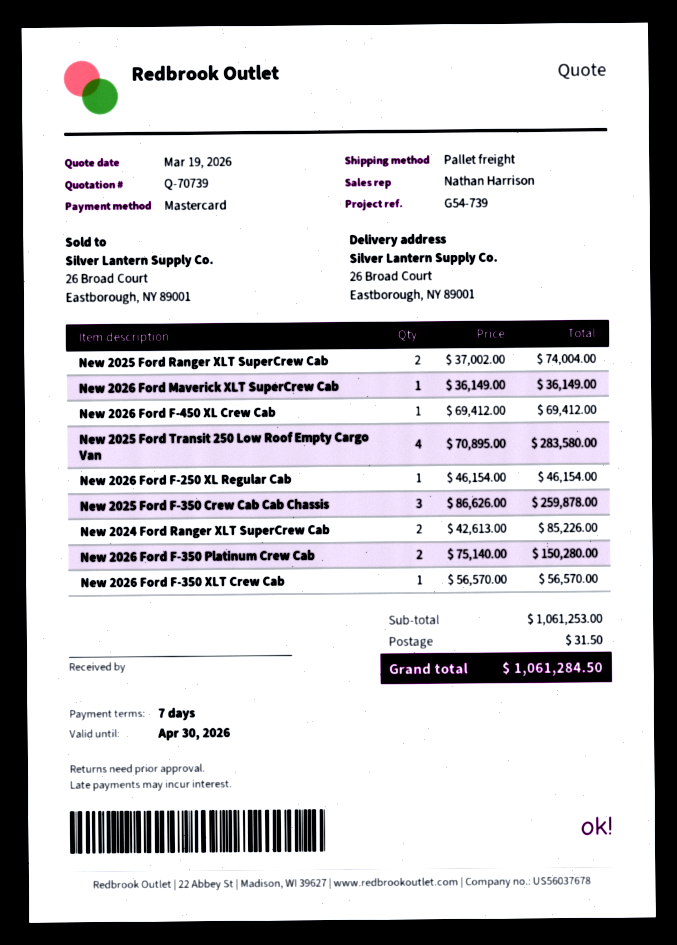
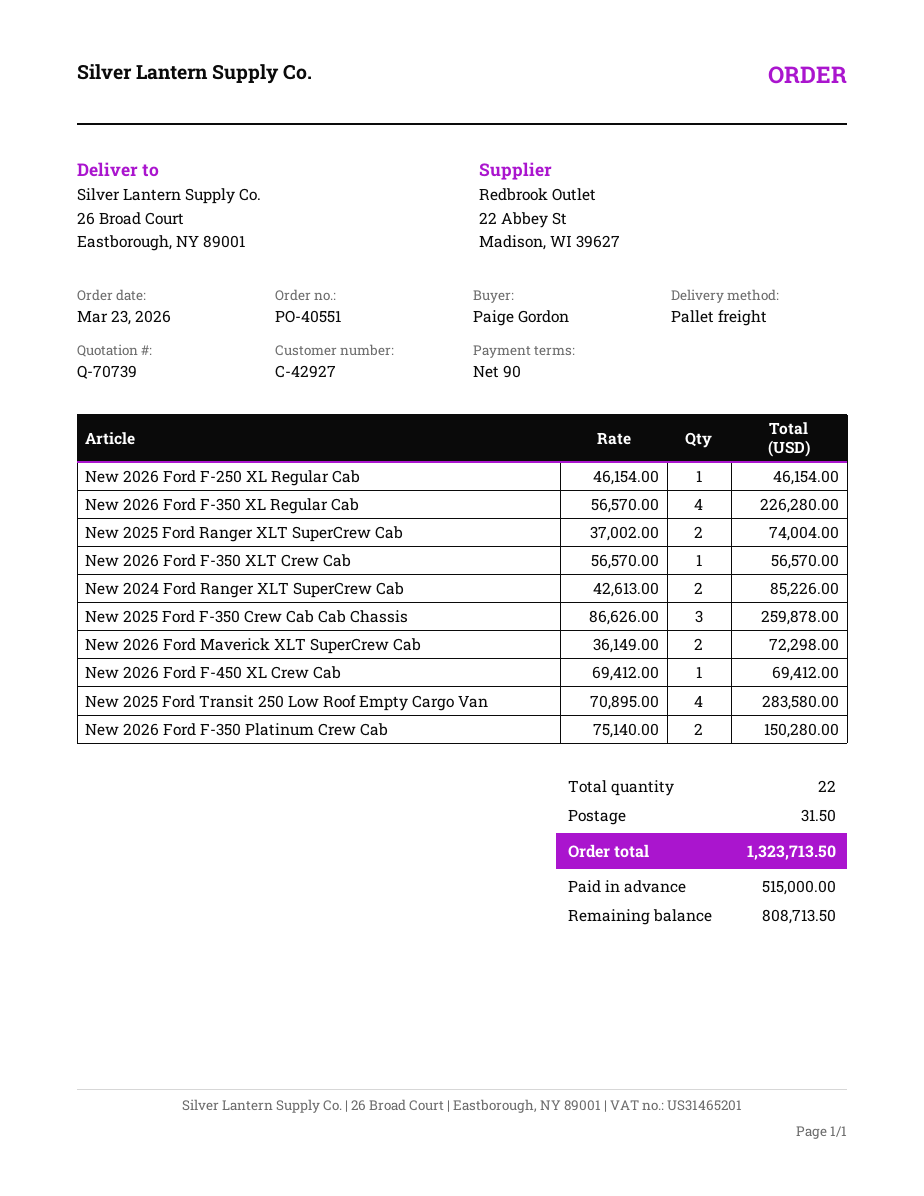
payment terms: 7 days -> 90 days
New 2026 Ford Maverick XLT SuperCrew Cab: 1 x 36149.00 = 36149.00 -> 2 x 36149.00 = 72298.00
New 2026 Ford F-350 XL Regular Cab: none -> 4 x 56570.00 = 226280.00
total: 1061284.50 -> 1323713.50

